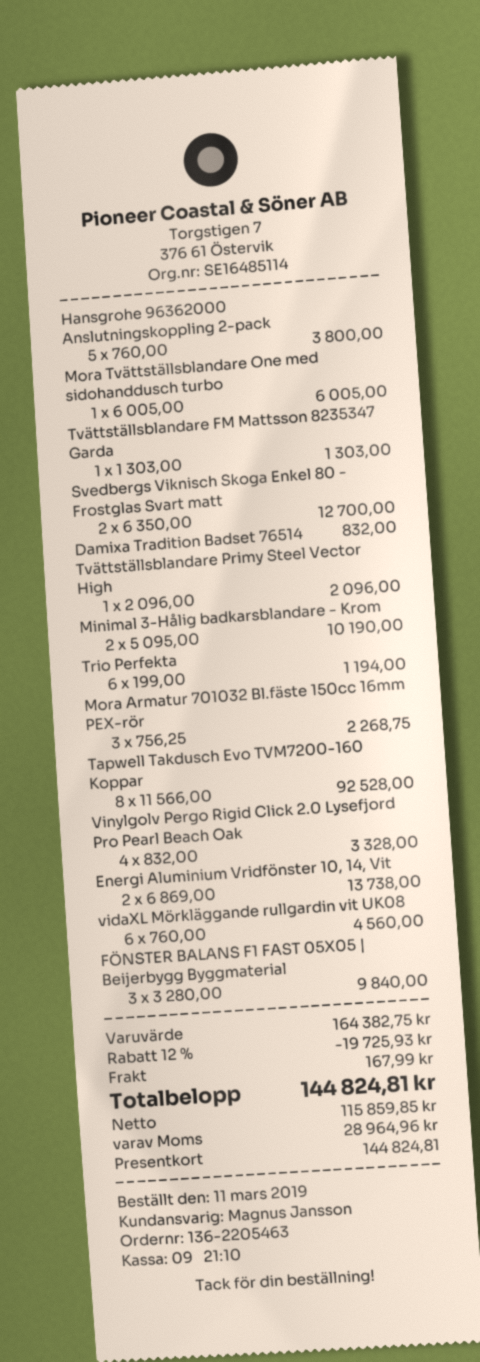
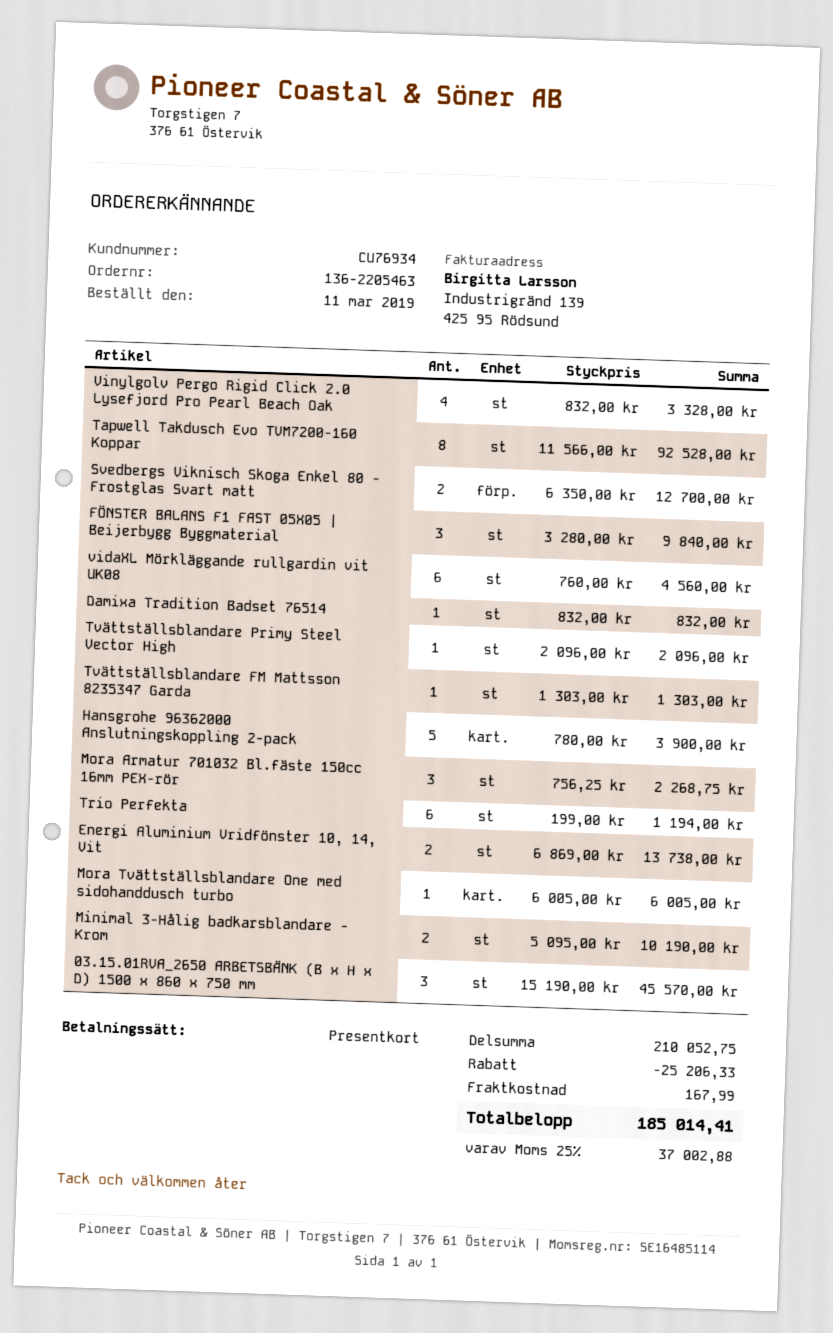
Hansgrohe 96362000 Anslutningskoppling 2-pack: 5 x 760.00 = 3800.00 -> 5 x 780.00 = 3900.00
03.15.01RVA_2650 ARBETSBÄNK (B x H x D) 1500 x 860 x 750 mm: none -> 3 x 15190.00 = 45570.00
subtotal: 164382.75 -> 210052.75
discount: 19725.93 -> 25206.33
tax: 28964.96 -> 37002.88
total: 144824.81 -> 185014.41

